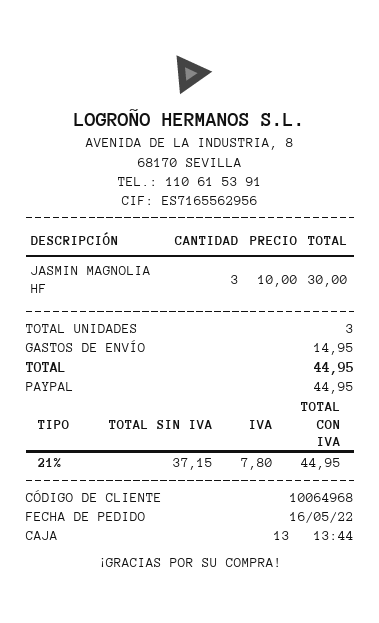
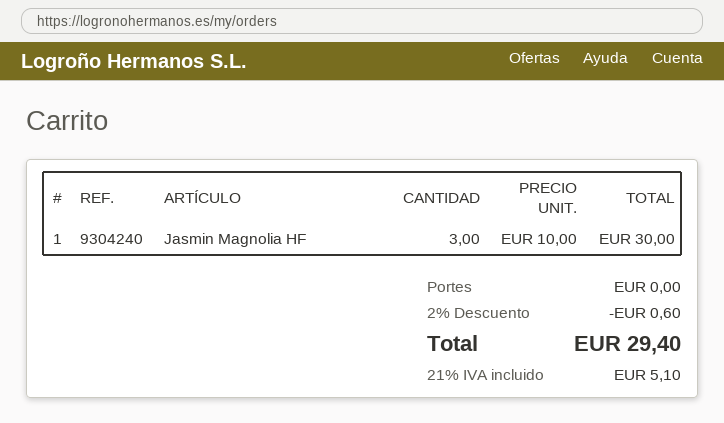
discount: none -> 2% = 0.60
shipping: 14.95 -> 0.00
tax: 21% = 7.80 -> 21% = 5.10
total: 44.95 -> 29.40

